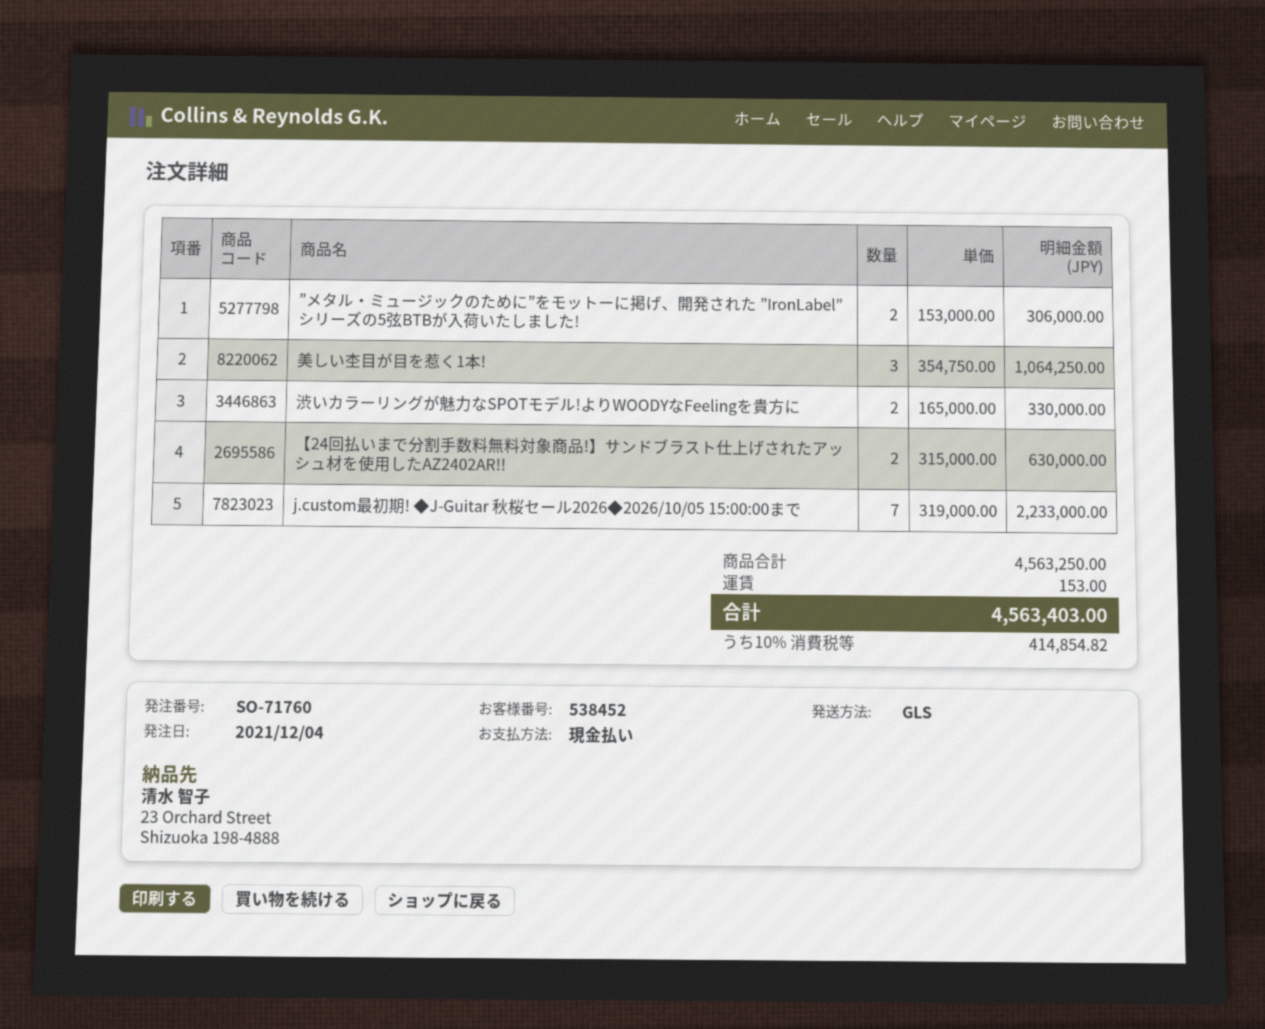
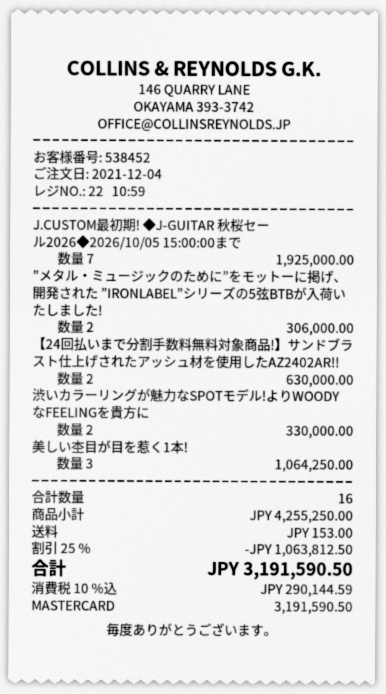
payment method: cash -> Mastercard
j.custom最初期! ◆J-Guitar 秋桜セール2026◆2026/10/05 15:00:00まで: 7 for 2233000.00 -> 7 for 1925000.00
subtotal: 4563250.00 -> 4255250.00
discount: none -> 25% = 1063812.50
tax: 10% = 414854.82 -> 10% = 290144.59
total: 4563403.00 -> 3191590.50

